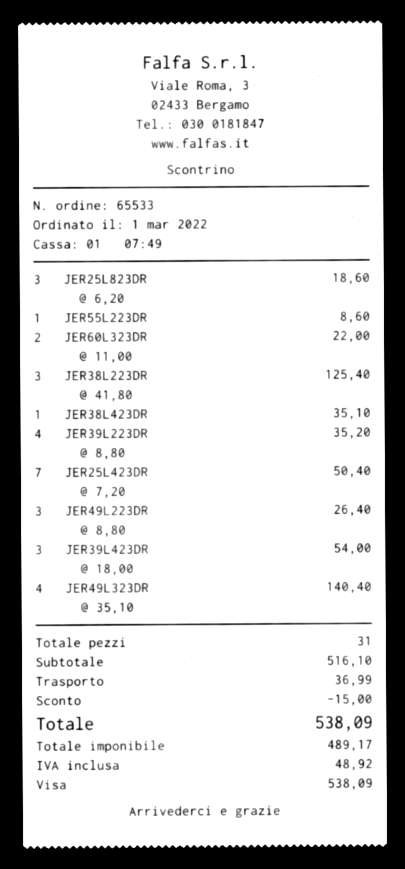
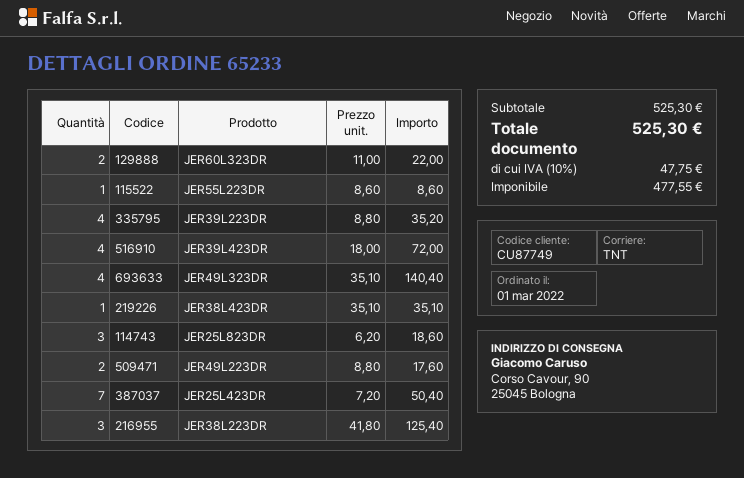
order number: 65533 -> 65233
JER49L223DR: 3 x 8.80 = 26.40 -> 2 x 8.80 = 17.60
JER39L423DR: 3 x 18.00 = 54.00 -> 4 x 18.00 = 72.00
subtotal: 516.10 -> 525.30
discount: 15.00 -> none
shipping: 36.99 -> none
net: 489.17 -> 477.55
tax: 48.92 -> 47.75
total: 538.09 -> 525.30

